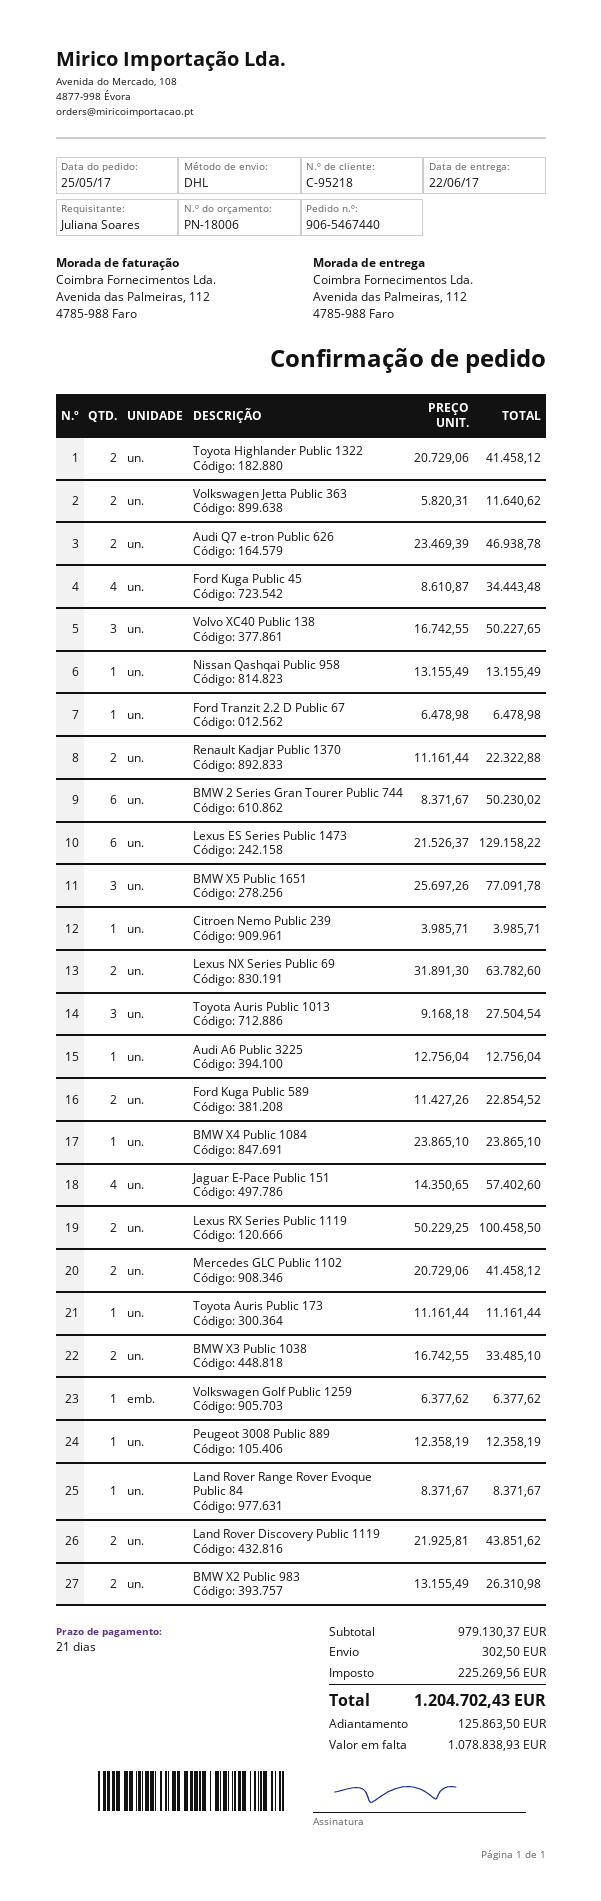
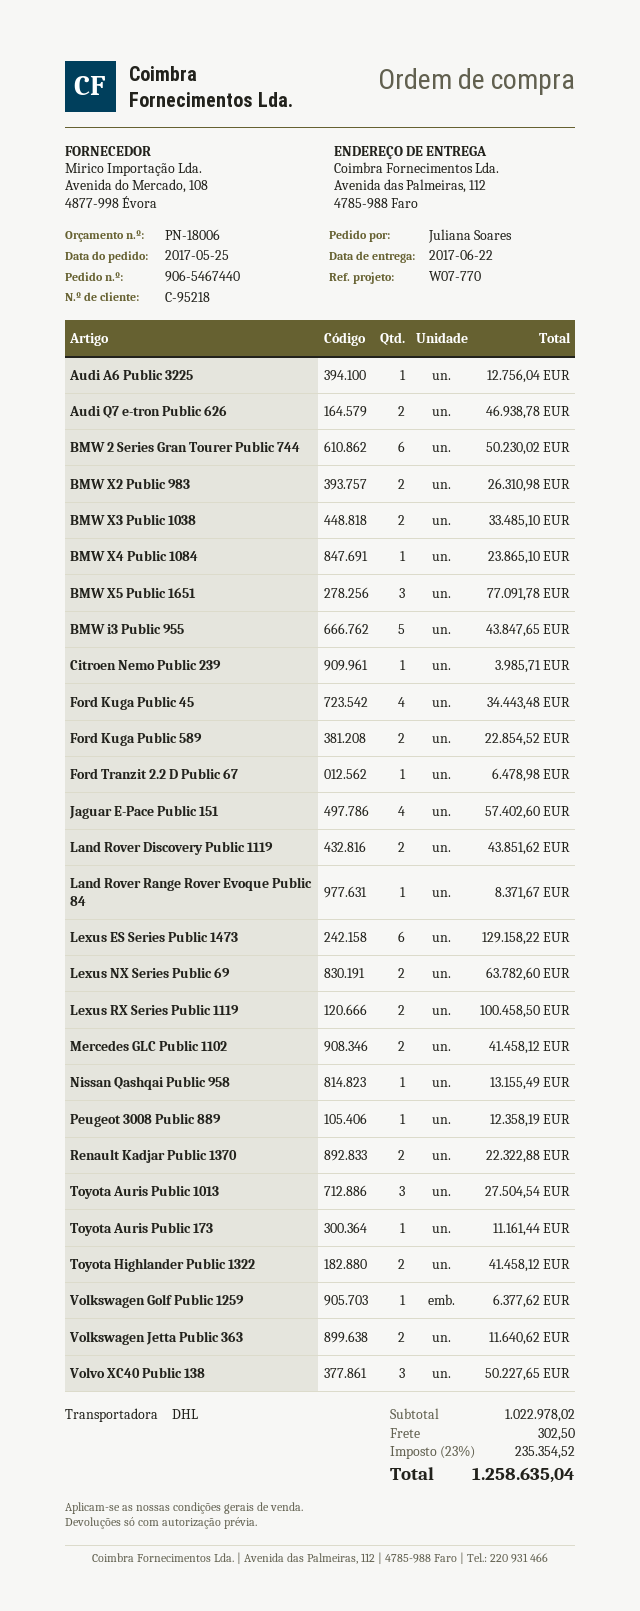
BMW i3 Public 955: none -> 5 for 43847.65
subtotal: 979130.37 -> 1022978.02
tax: 225269.56 -> 235354.52
total: 1204702.43 -> 1258635.04

